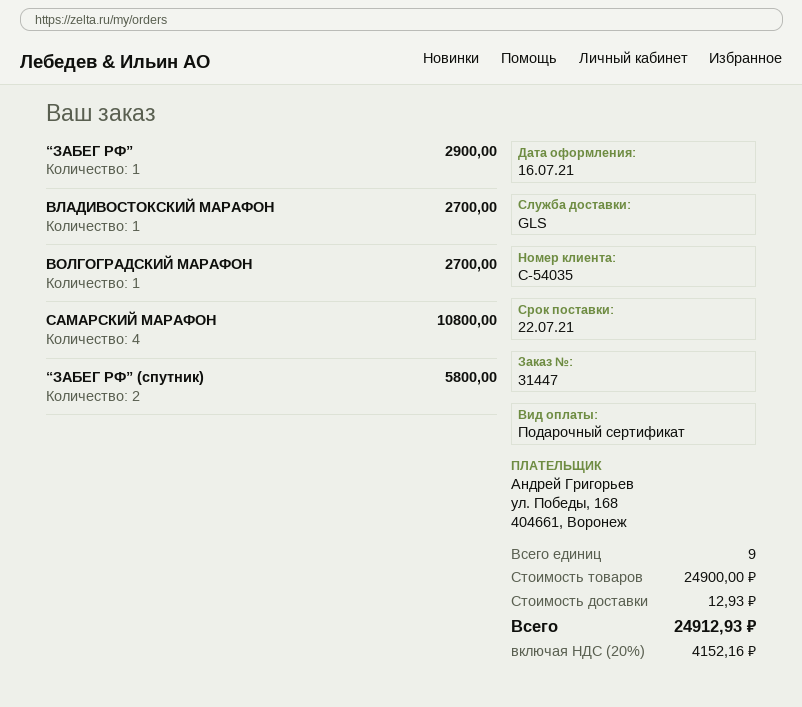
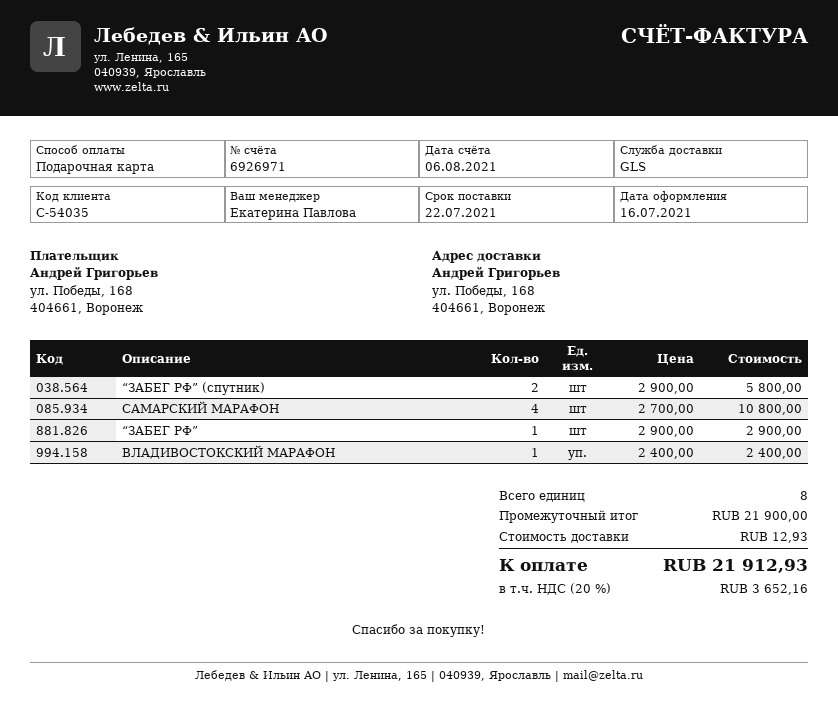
ВЛАДИВОСТОКСКИЙ МАРАФОН: 1 for 2700.00 -> 1 for 2400.00
ВОЛГОГРАДСКИЙ МАРАФОН: 1 for 2700.00 -> none
total quantity: 9 -> 8
subtotal: 24900.00 -> 21900.00
tax: 20% = 4152.16 -> 20% = 3652.16
total: 24912.93 -> 21912.93

